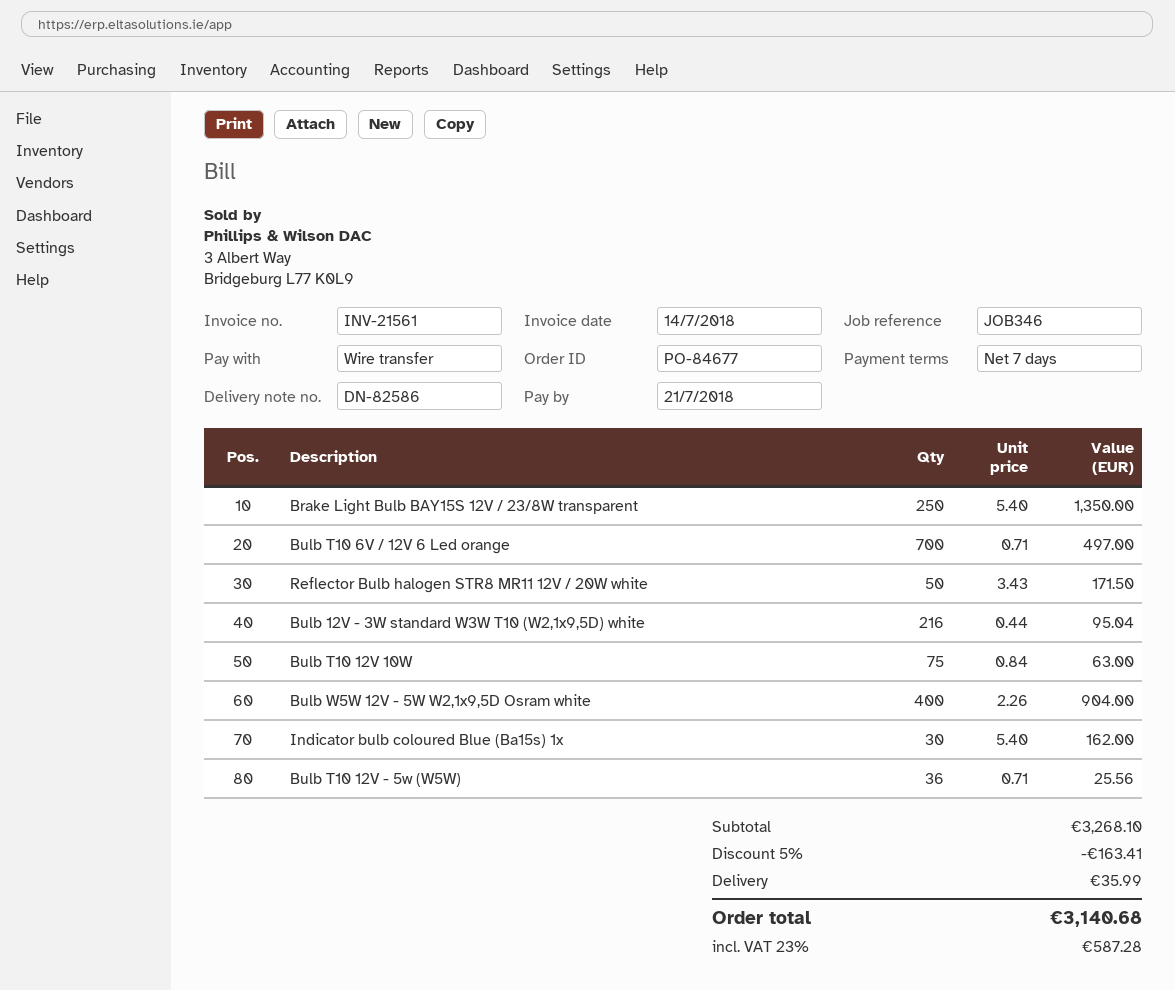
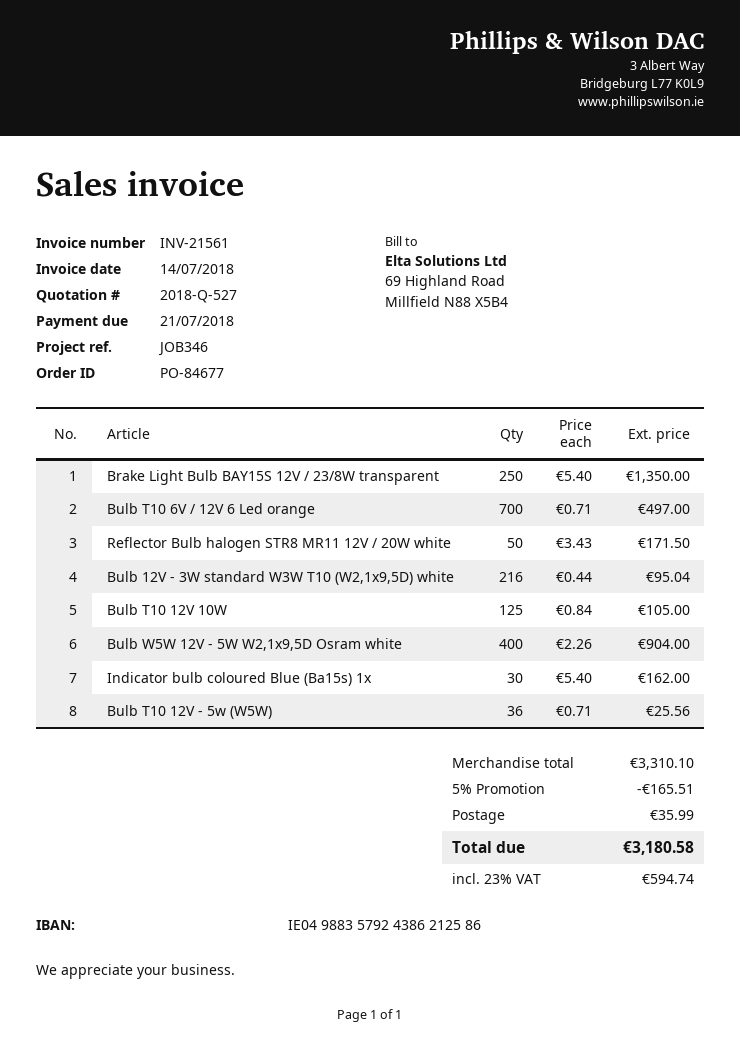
Bulb T10 12V 10W: 75 x 0.84 = 63.00 -> 125 x 0.84 = 105.00
subtotal: 3268.10 -> 3310.10
discount: 5% = 163.41 -> 5% = 165.51
tax: 23% = 587.28 -> 23% = 594.74
total: 3140.68 -> 3180.58

